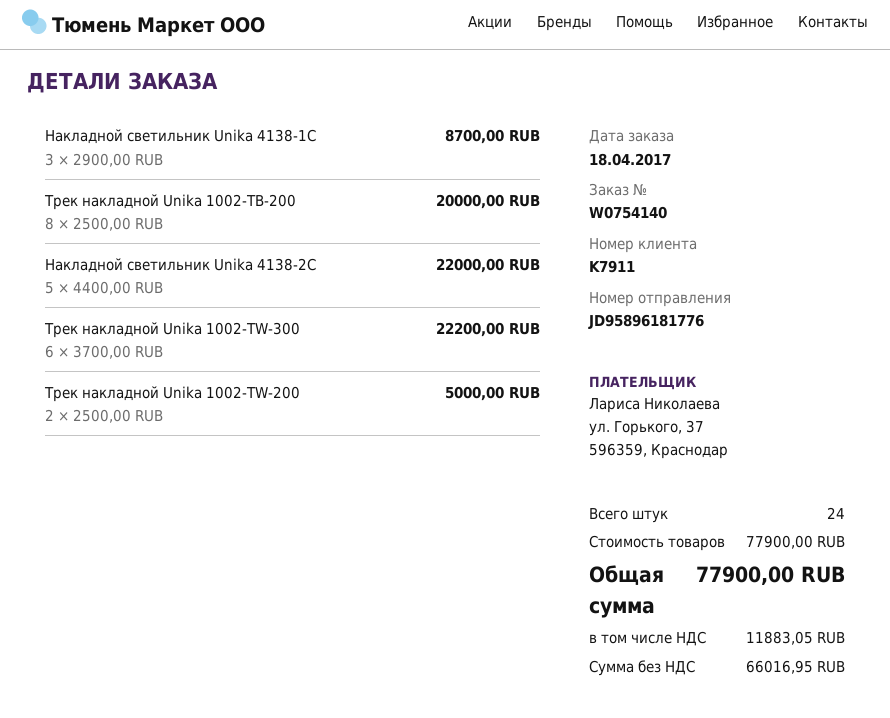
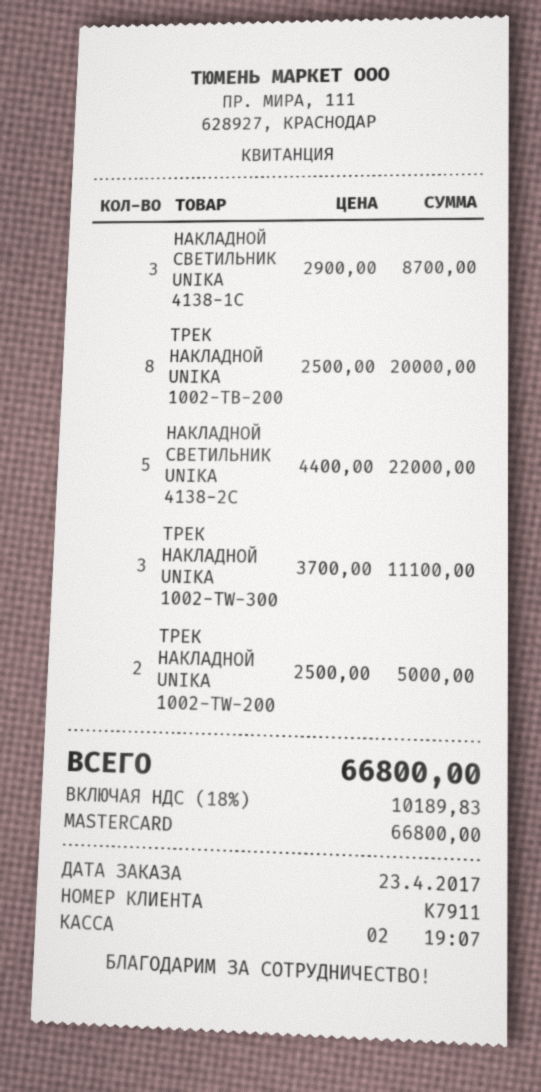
order date: 2017-04-18 -> 2017-04-23
Трек накладной Unika 1002-TW-300: 6 x 3700.00 = 22200.00 -> 3 x 3700.00 = 11100.00
tax: 11883.05 -> 10189.83
total: 77900.00 -> 66800.00

